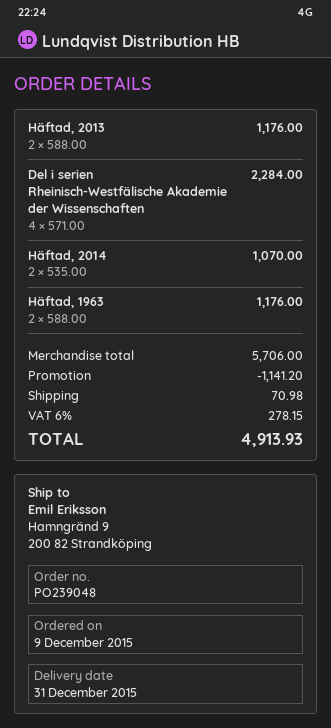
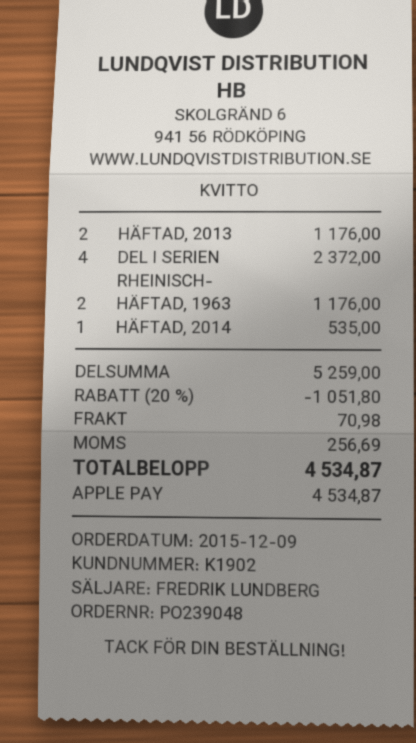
Del i serien Rheinisch-Westfälische Akademie der Wissenschaften: 4 for 2284.00 -> 4 for 2372.00
Häftad, 2014: 2 for 1070.00 -> 1 for 535.00
subtotal: 5706.00 -> 5259.00
discount: 1141.20 -> 1051.80
tax: 278.15 -> 256.69
total: 4913.93 -> 4534.87

